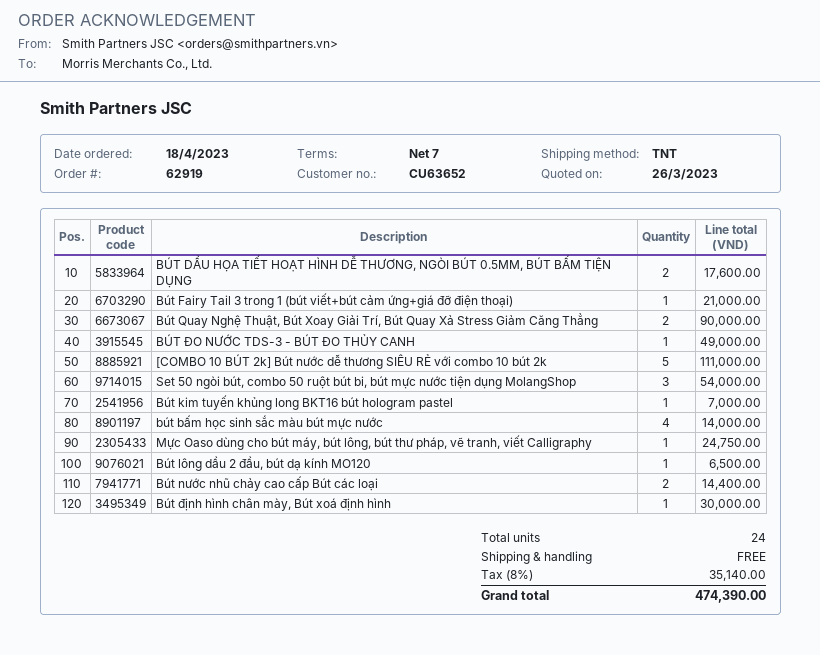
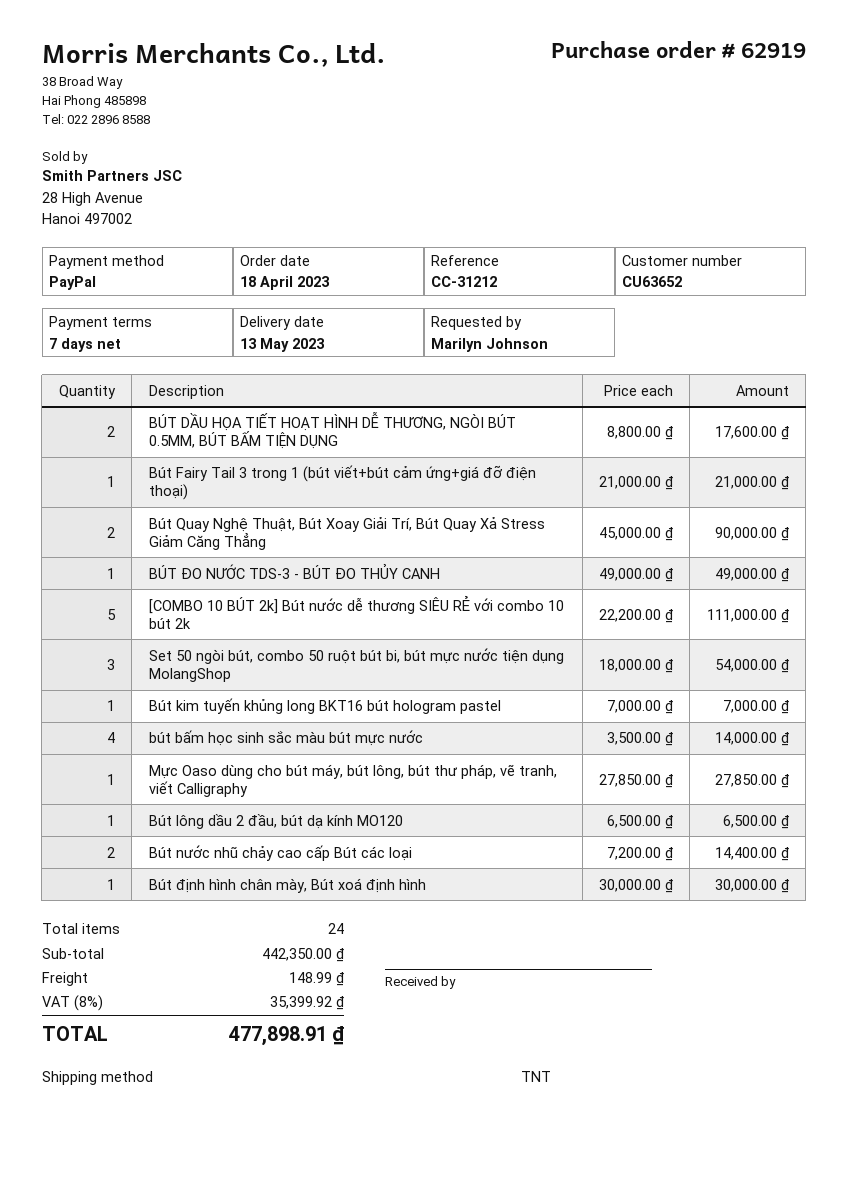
Mực Oaso dùng cho bút máy, bút lông, bút thư pháp, vẽ tranh, viết Calligraphy: 1 for 24750.00 -> 1 for 27850.00
shipping: 0.00 -> 148.99
tax: 8% = 35140.00 -> 8% = 35399.92
total: 474390.00 -> 477898.91

